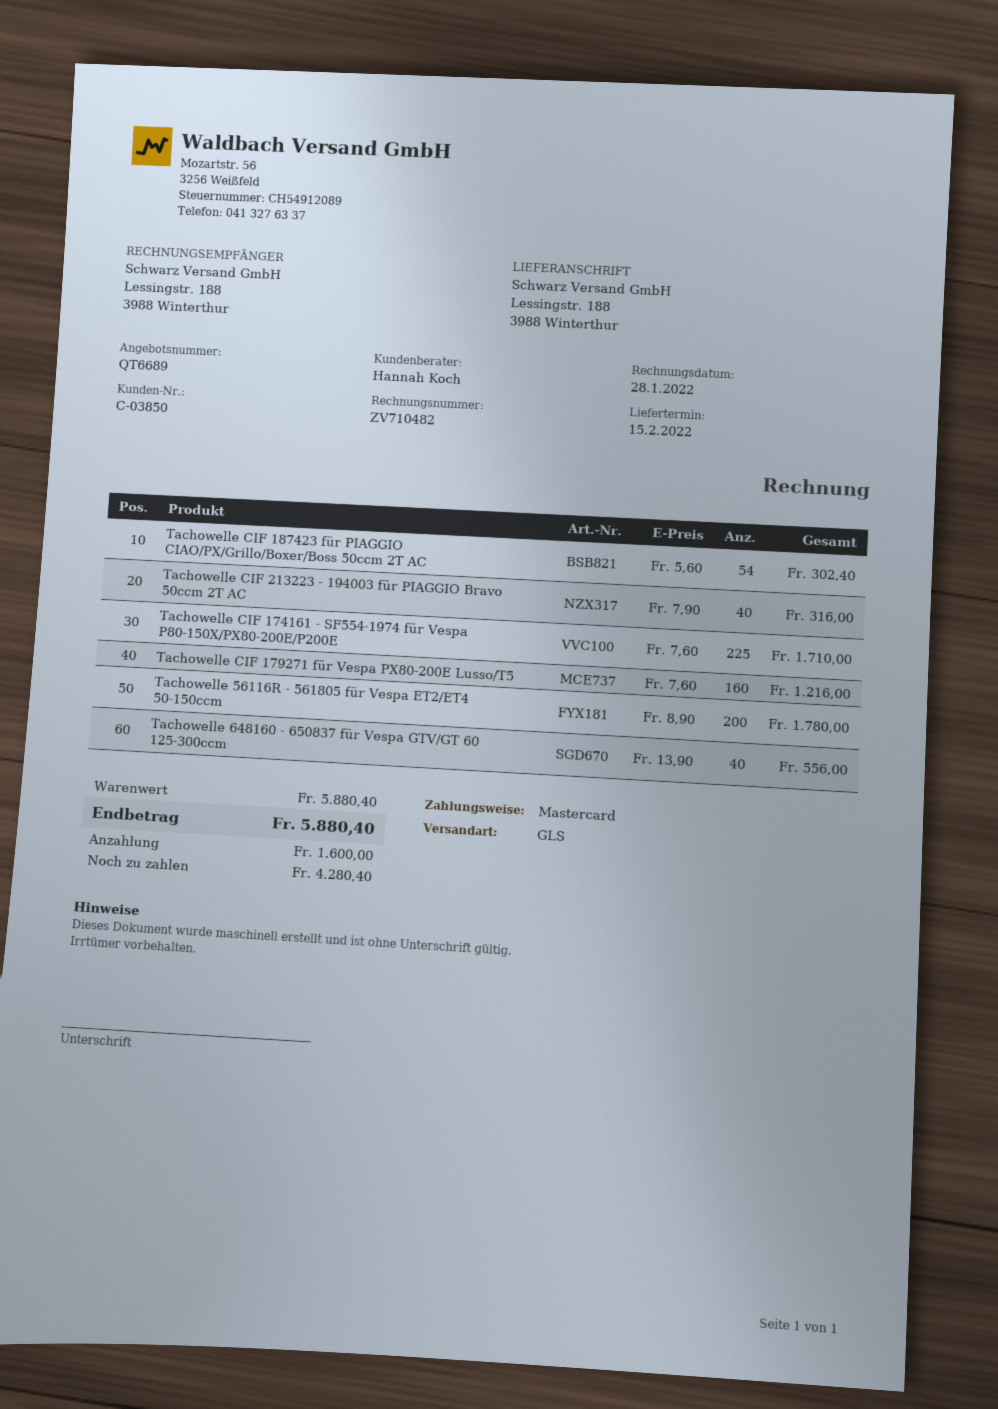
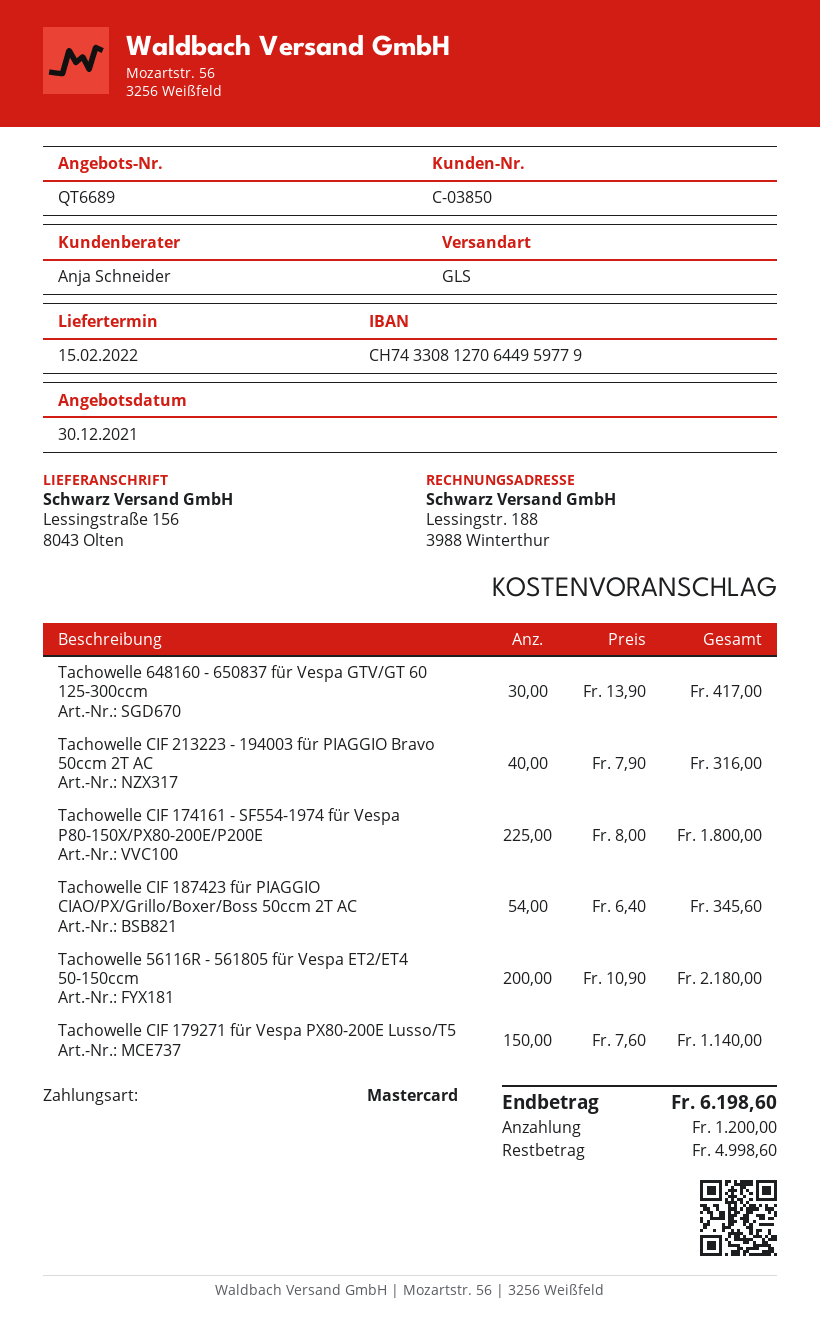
sales rep: Hannah Koch -> Anja Schneider
ship to: Lessingstr. 188, 3988 Winterthur -> Lessingstraße 156, 8043 Olten
Tachowelle CIF 187423 für PIAGGIO CIAO/PX/Grillo/Boxer/Boss 50ccm 2T AC: 54 x 5.60 = 302.40 -> 54 x 6.40 = 345.60
Tachowelle CIF 174161 - SF554-1974 für Vespa P80-150X/PX80-200E/P200E: 225 x 7.60 = 1710.00 -> 225 x 8.00 = 1800.00
Tachowelle CIF 179271 für Vespa PX80-200E Lusso/T5: 160 x 7.60 = 1216.00 -> 150 x 7.60 = 1140.00
Tachowelle 56116R - 561805 für Vespa ET2/ET4 50-150ccm: 200 x 8.90 = 1780.00 -> 200 x 10.90 = 2180.00
Tachowelle 648160 - 650837 für Vespa GTV/GT 60 125-300ccm: 40 x 13.90 = 556.00 -> 30 x 13.90 = 417.00
total: 5880.40 -> 6198.60
deposit: 1600.00 -> 1200.00
balance: 4280.40 -> 4998.60

